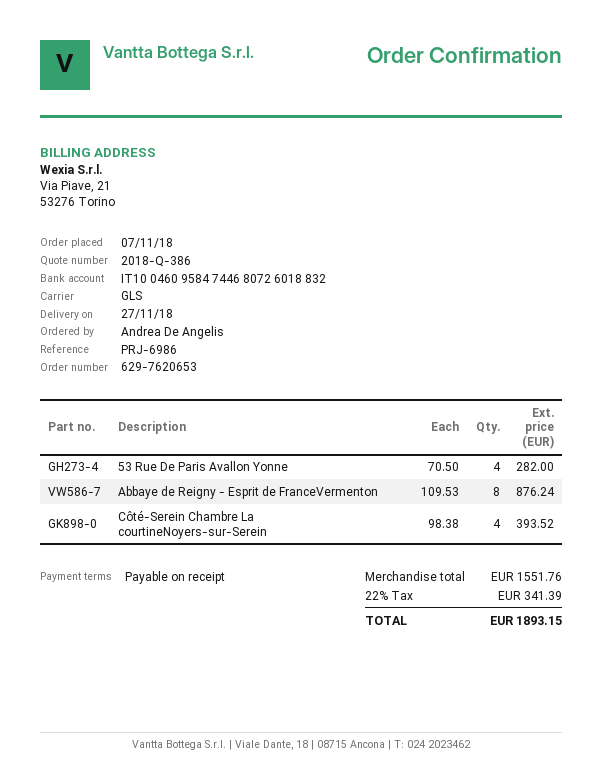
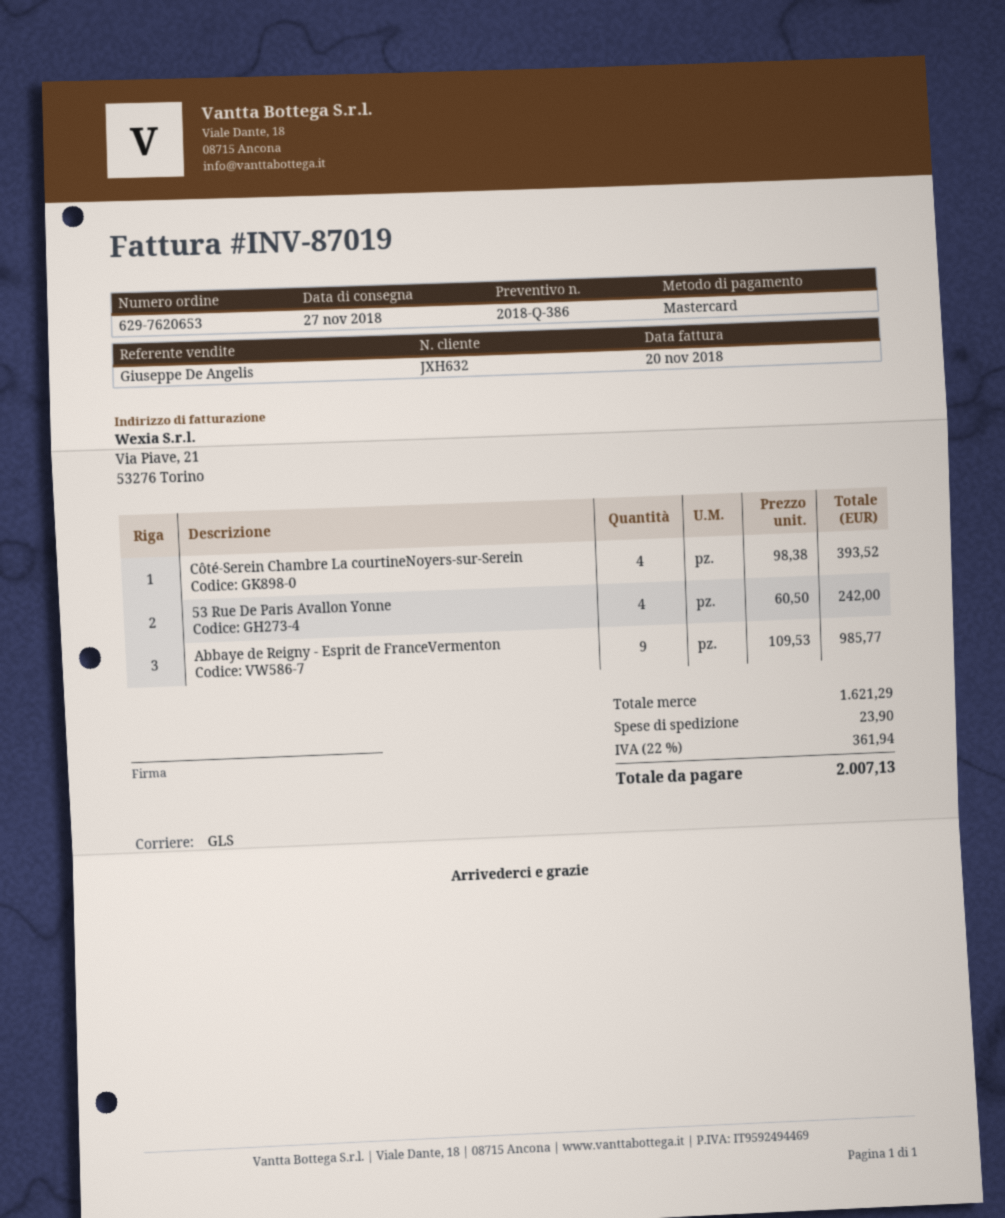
53 Rue De Paris Avallon Yonne: 4 x 70.50 = 282.00 -> 4 x 60.50 = 242.00
Abbaye de Reigny - Esprit de FranceVermenton: 8 x 109.53 = 876.24 -> 9 x 109.53 = 985.77
subtotal: 1551.76 -> 1621.29
shipping: none -> 23.90
tax: 22% = 341.39 -> 22% = 361.94
total: 1893.15 -> 2007.13

